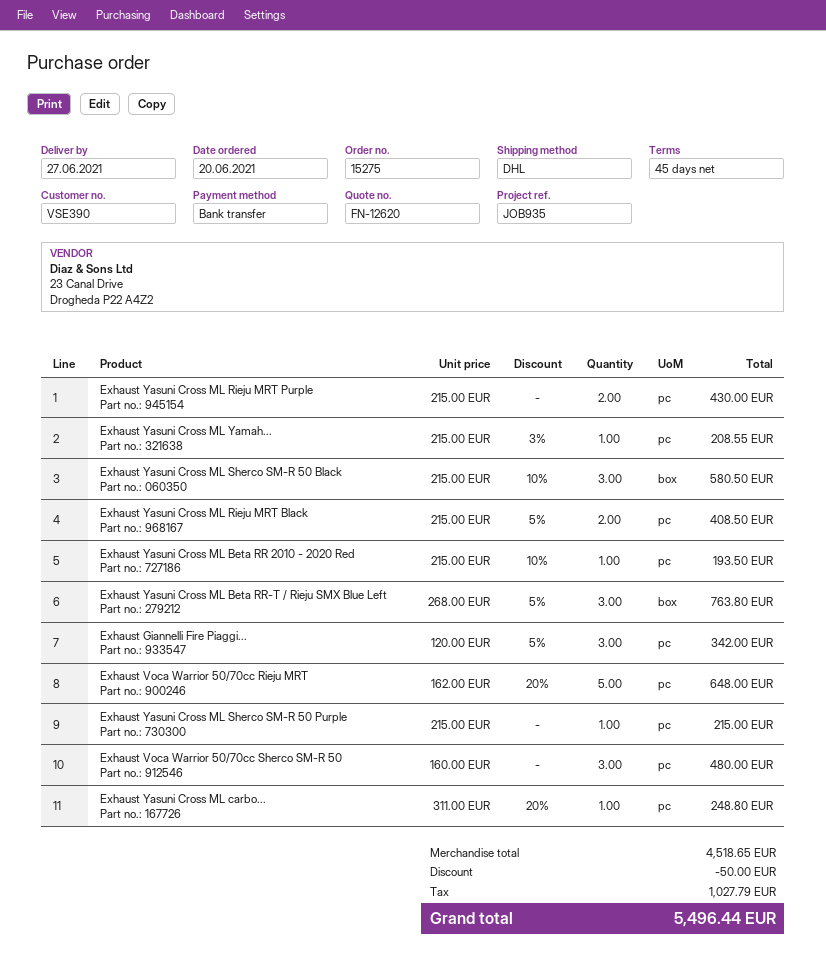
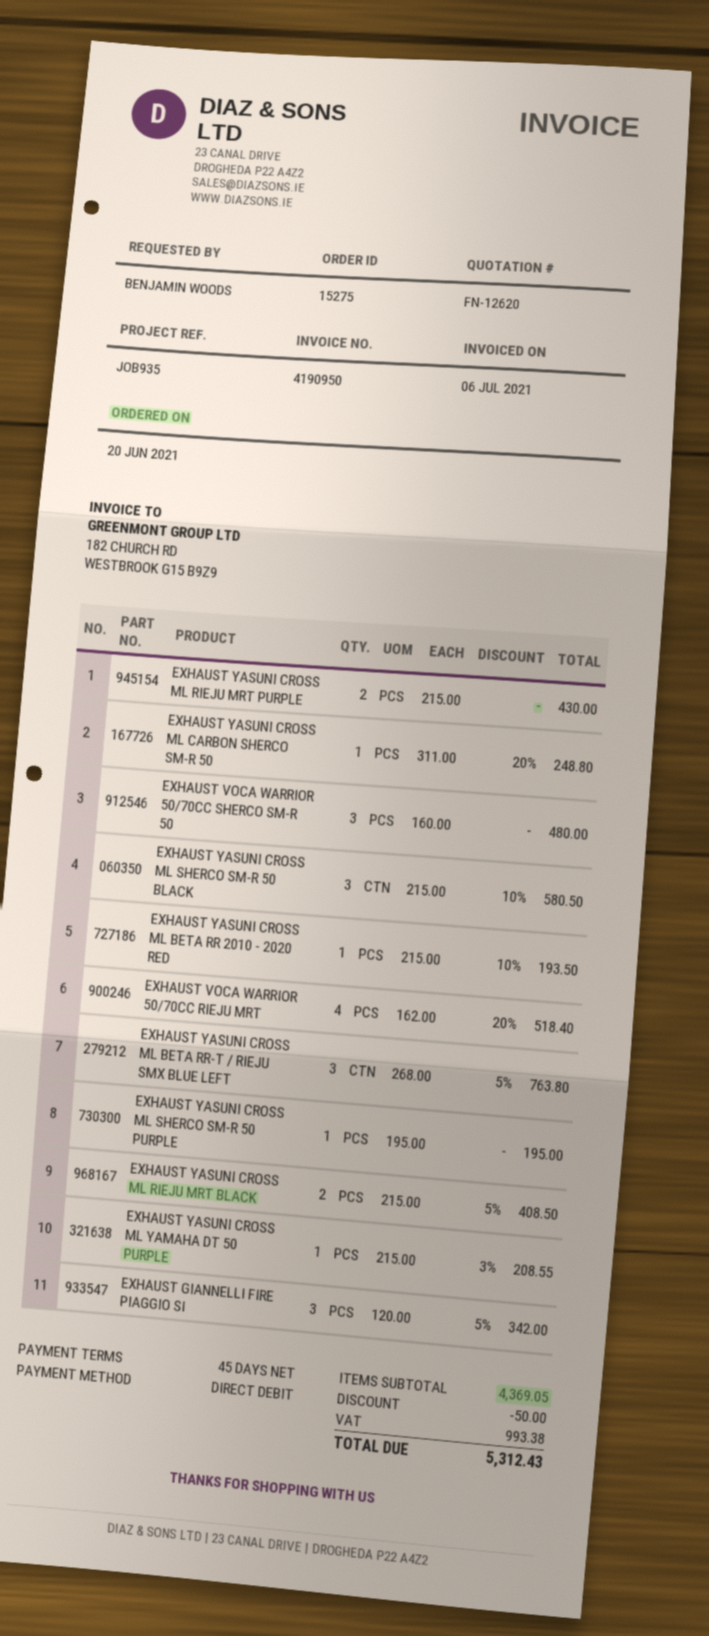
payment method: bank transfer -> direct debit
Exhaust Voca Warrior 50/70cc Rieju MRT: 5 x 162.00 - 20% = 648.00 -> 4 x 162.00 - 20% = 518.40
Exhaust Yasuni Cross ML Sherco SM-R 50 Purple: 1 x 215.00 = 215.00 -> 1 x 195.00 = 195.00
subtotal: 4518.65 -> 4369.05
tax: 1027.79 -> 993.38
total: 5496.44 -> 5312.43

